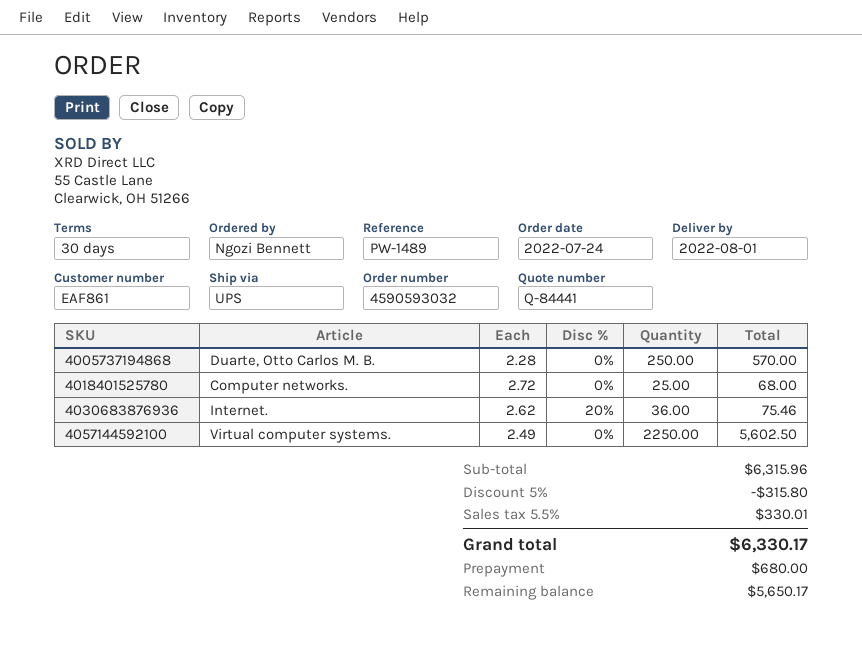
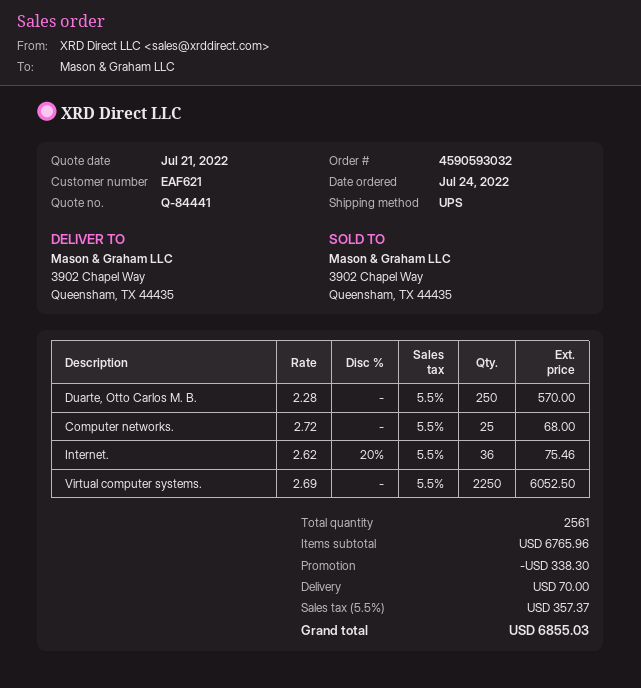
customer number: EAF861 -> EAF621
Virtual computer systems.: 2250 x 2.49 = 5602.50 -> 2250 x 2.69 = 6052.50
subtotal: 6315.96 -> 6765.96
discount: 315.80 -> 338.30
shipping: none -> 70.00
tax: 5.5% = 330.01 -> 5.5% = 357.37
total: 6330.17 -> 6855.03

